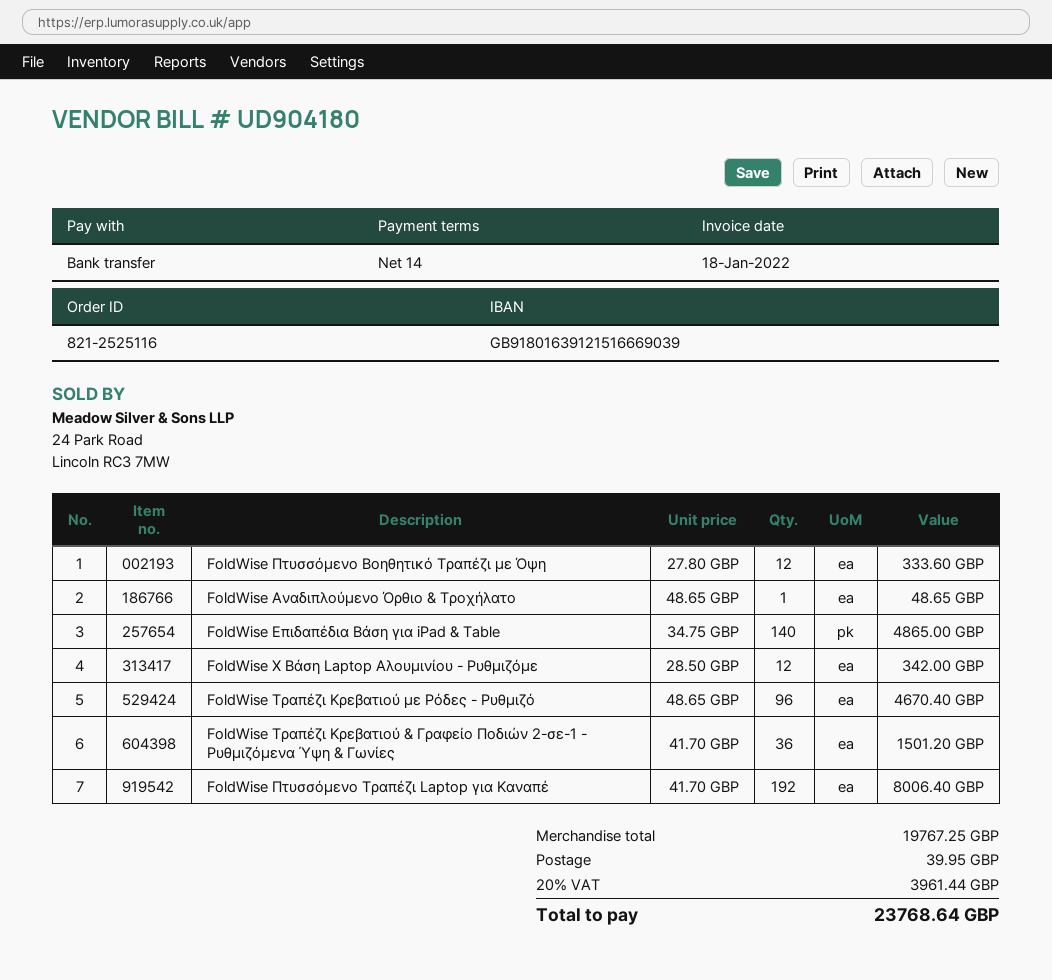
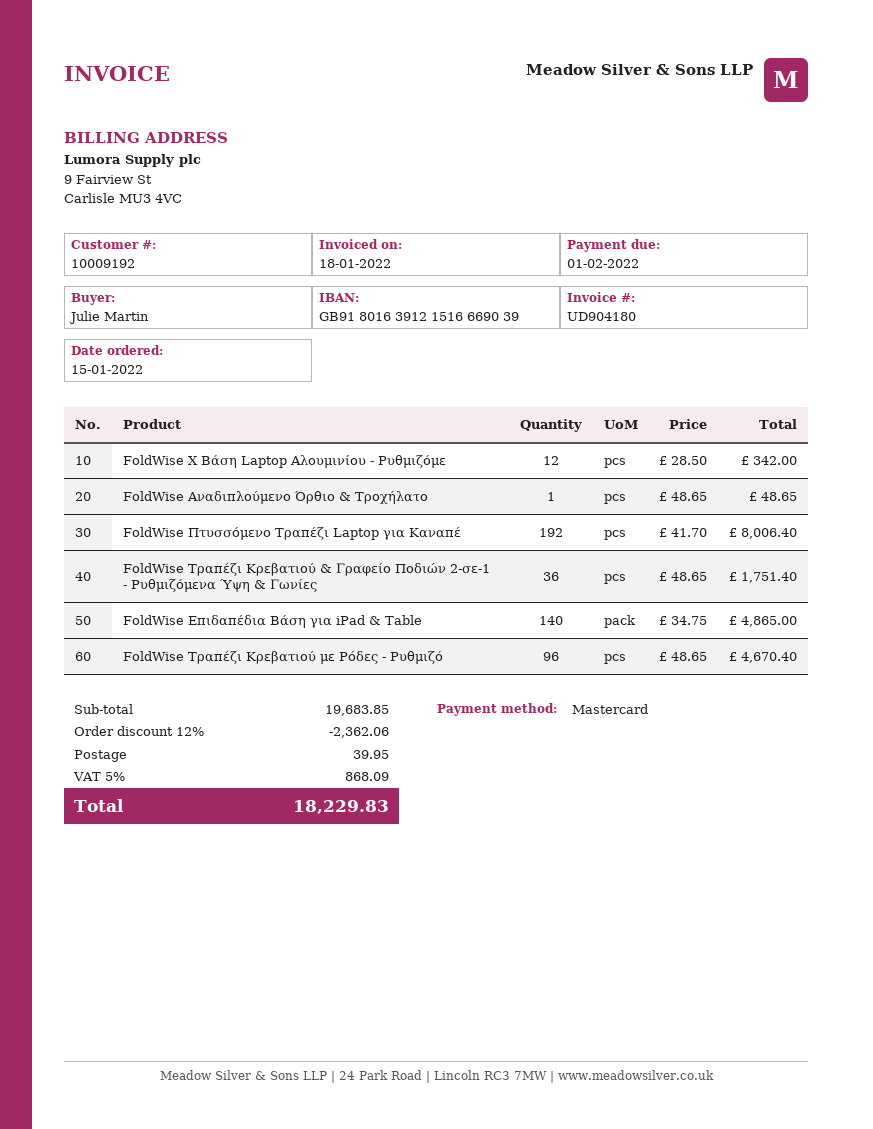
payment method: bank transfer -> Mastercard
FoldWise Πτυσσόμενο Βοηθητικό Τραπέζι με Όψη: 12 x 27.80 = 333.60 -> none
FoldWise Τραπέζι Κρεβατιού & Γραφείο Ποδιών 2-σε-1 - Ρυθμιζόμενα Ύψη & Γωνίες: 36 x 41.70 = 1501.20 -> 36 x 48.65 = 1751.40
subtotal: 19767.25 -> 19683.85
discount: none -> 12% = 2362.06
tax: 20% = 3961.44 -> 5% = 868.09
total: 23768.64 -> 18229.83

